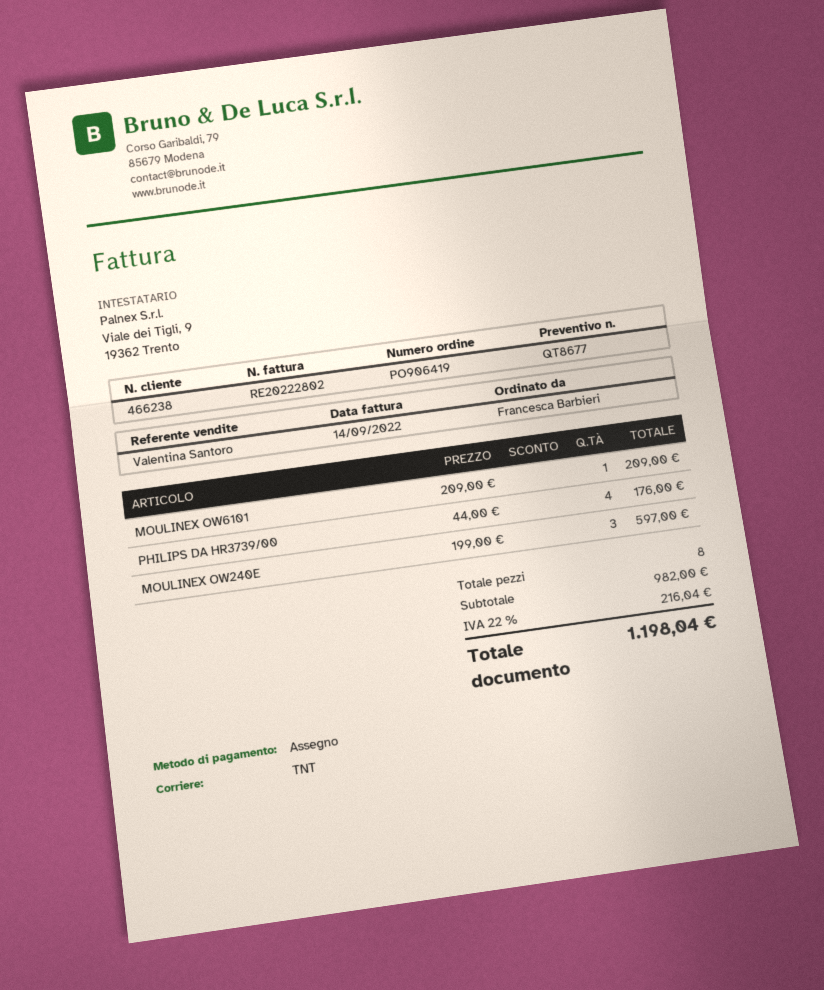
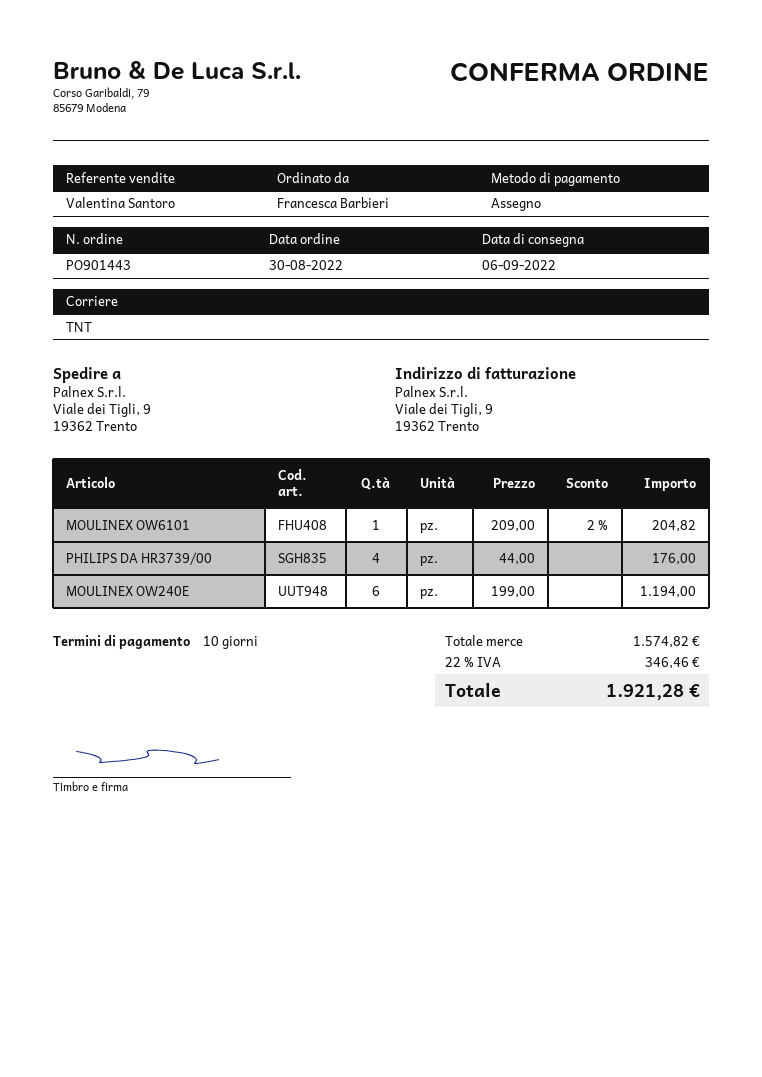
order number: PO906419 -> PO901443
MOULINEX OW6101: 1 x 209.00 = 209.00 -> 1 x 209.00 - 2% = 204.82
MOULINEX OW240E: 3 x 199.00 = 597.00 -> 6 x 199.00 = 1194.00
subtotal: 982.00 -> 1574.82
tax: 22% = 216.04 -> 22% = 346.46
total: 1198.04 -> 1921.28

